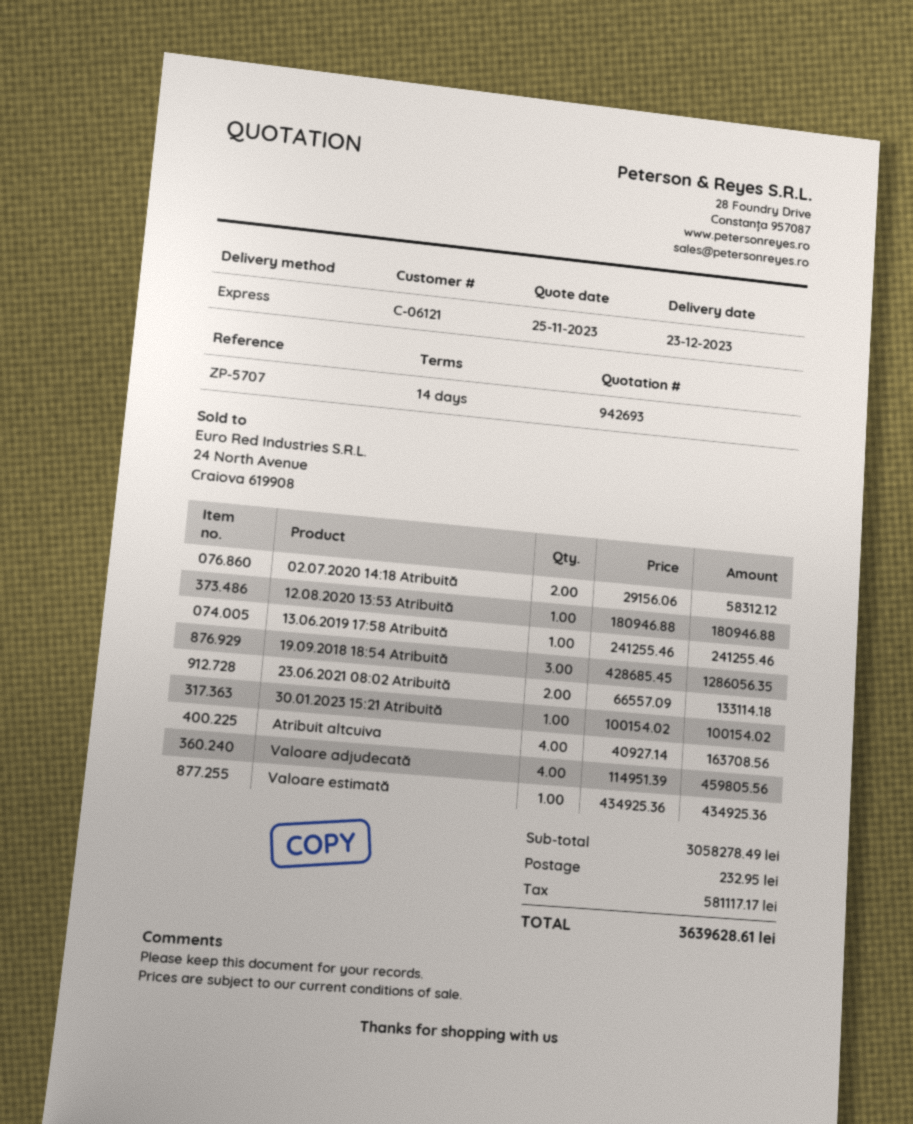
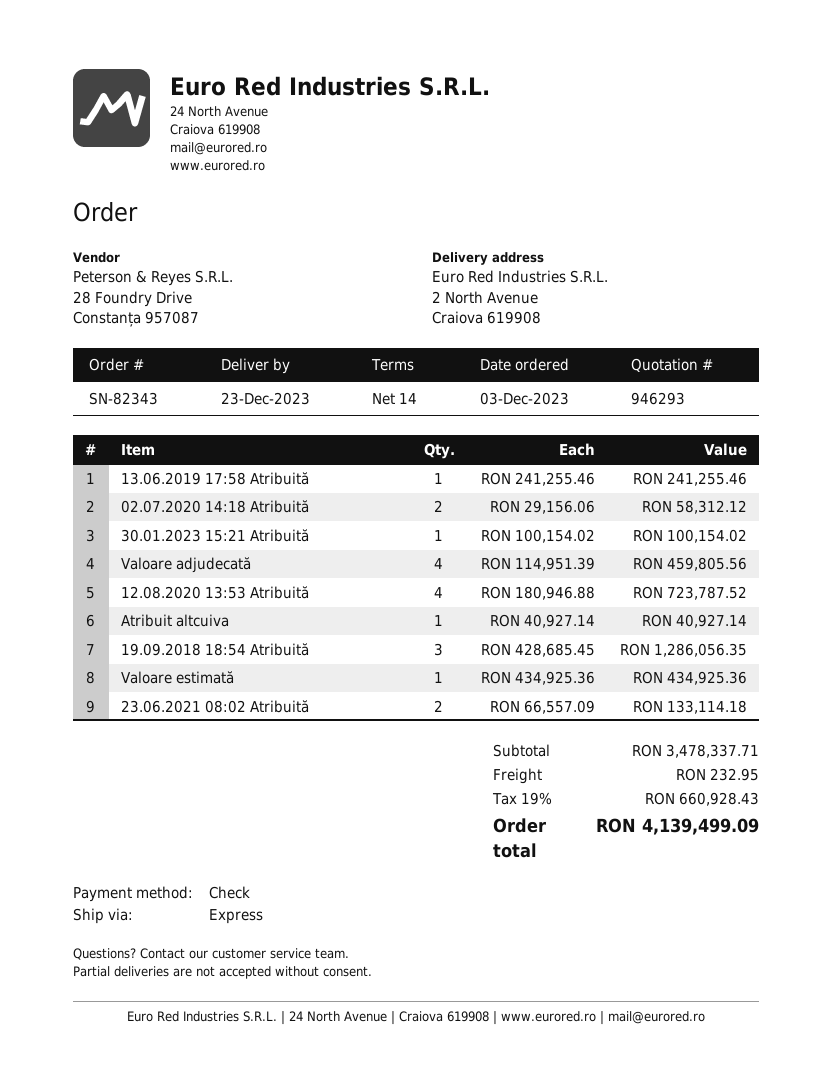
quote number: 942693 -> 946293
12.08.2020 13:53 Atribuită: 1 x 180946.88 = 180946.88 -> 4 x 180946.88 = 723787.52
Atribuit altcuiva: 4 x 40927.14 = 163708.56 -> 1 x 40927.14 = 40927.14
subtotal: 3058278.49 -> 3478337.71
tax: 581117.17 -> 660928.43
total: 3639628.61 -> 4139499.09

